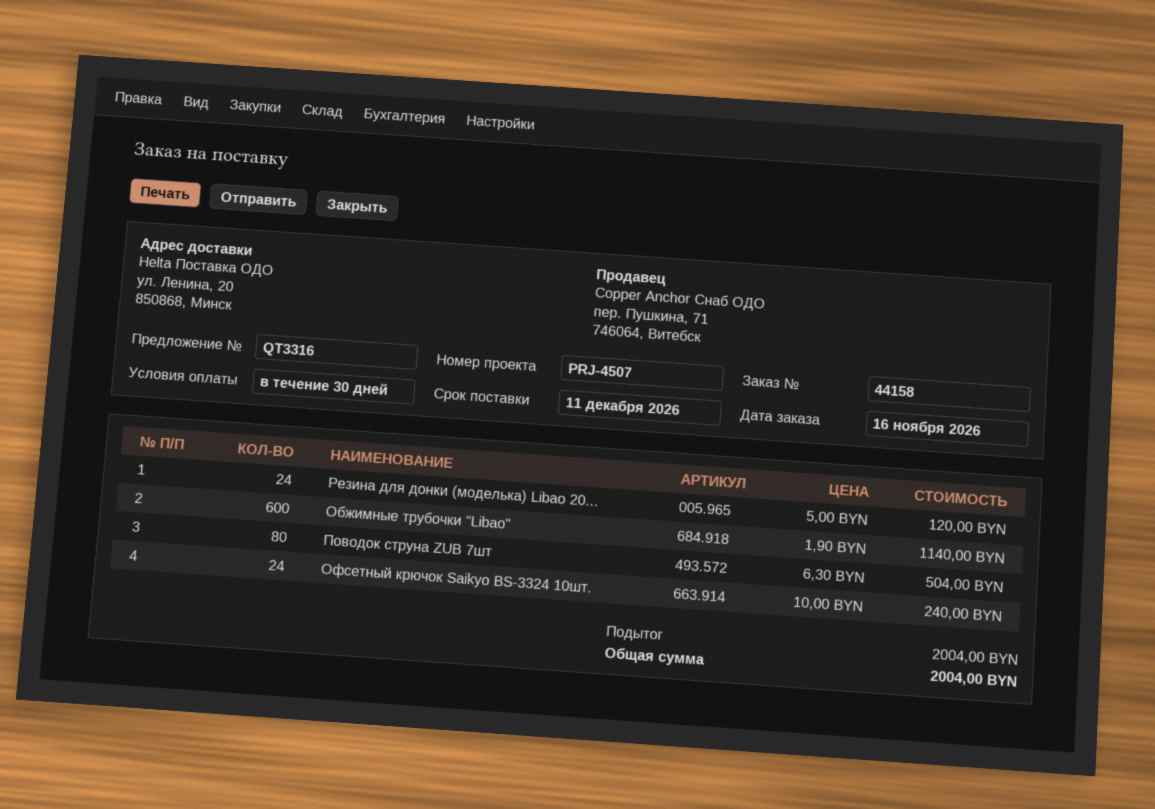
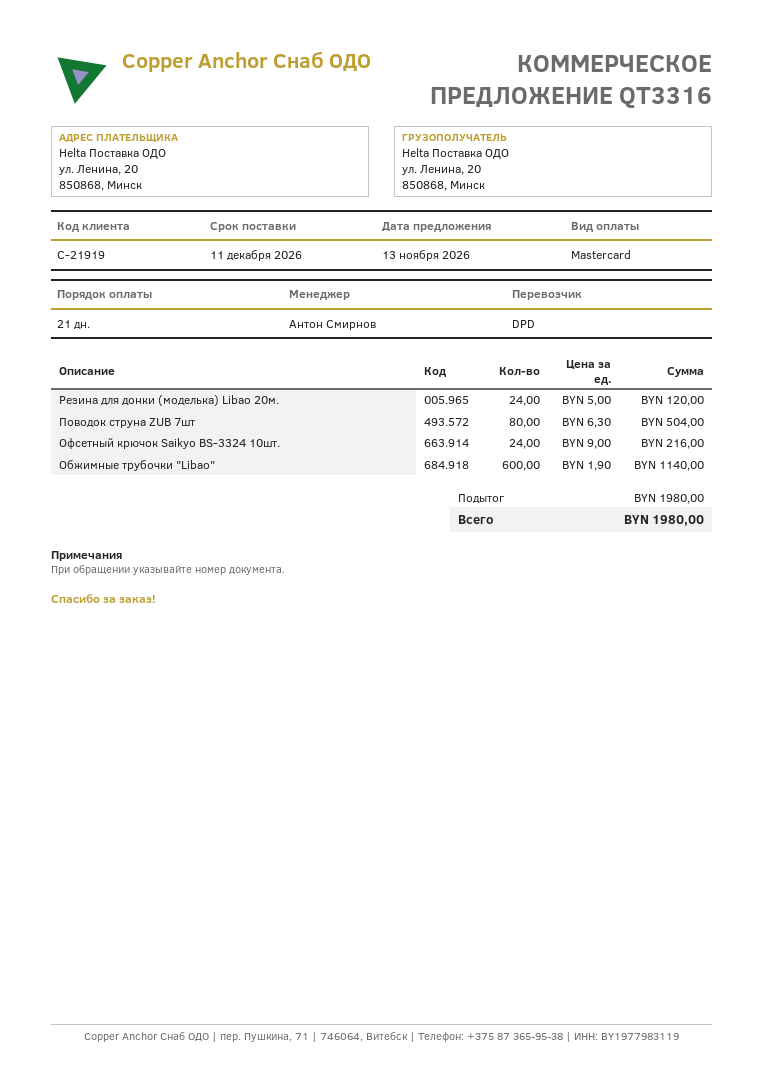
payment terms: 30 days -> 21 days
Офсетный крючок Saikyo BS-3324 10шт.: 24 x 10.00 = 240.00 -> 24 x 9.00 = 216.00
subtotal: 2004.00 -> 1980.00
total: 2004.00 -> 1980.00

